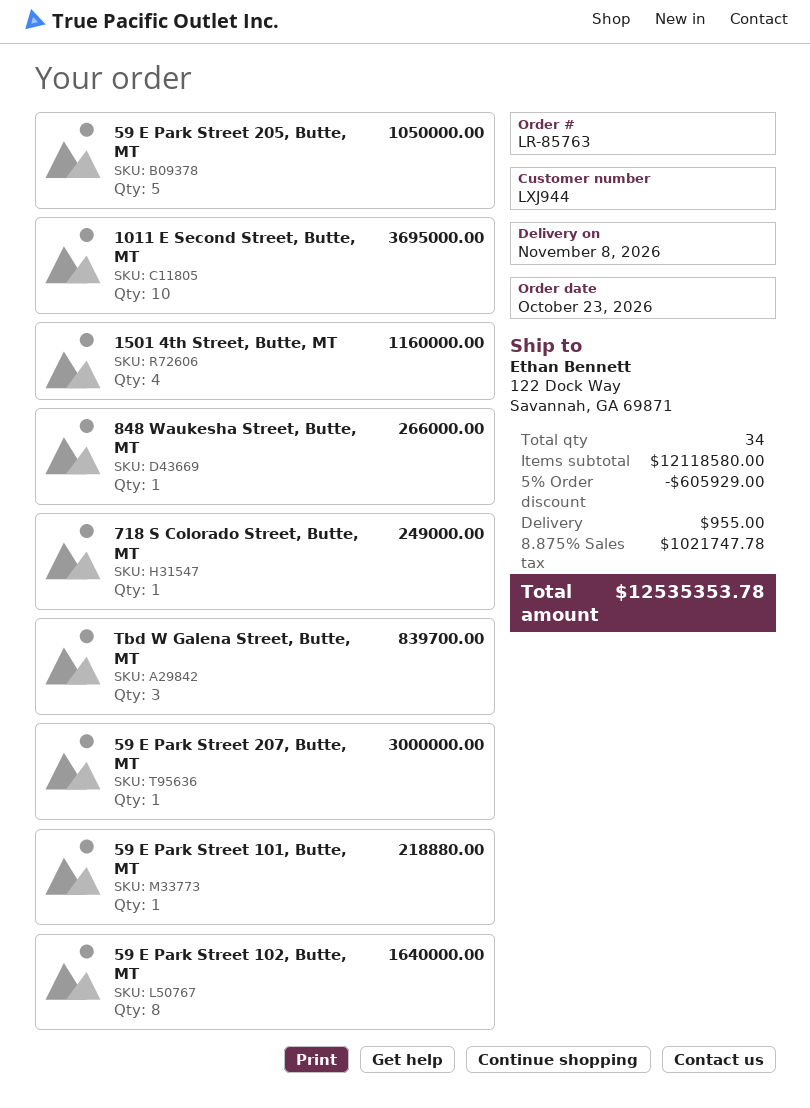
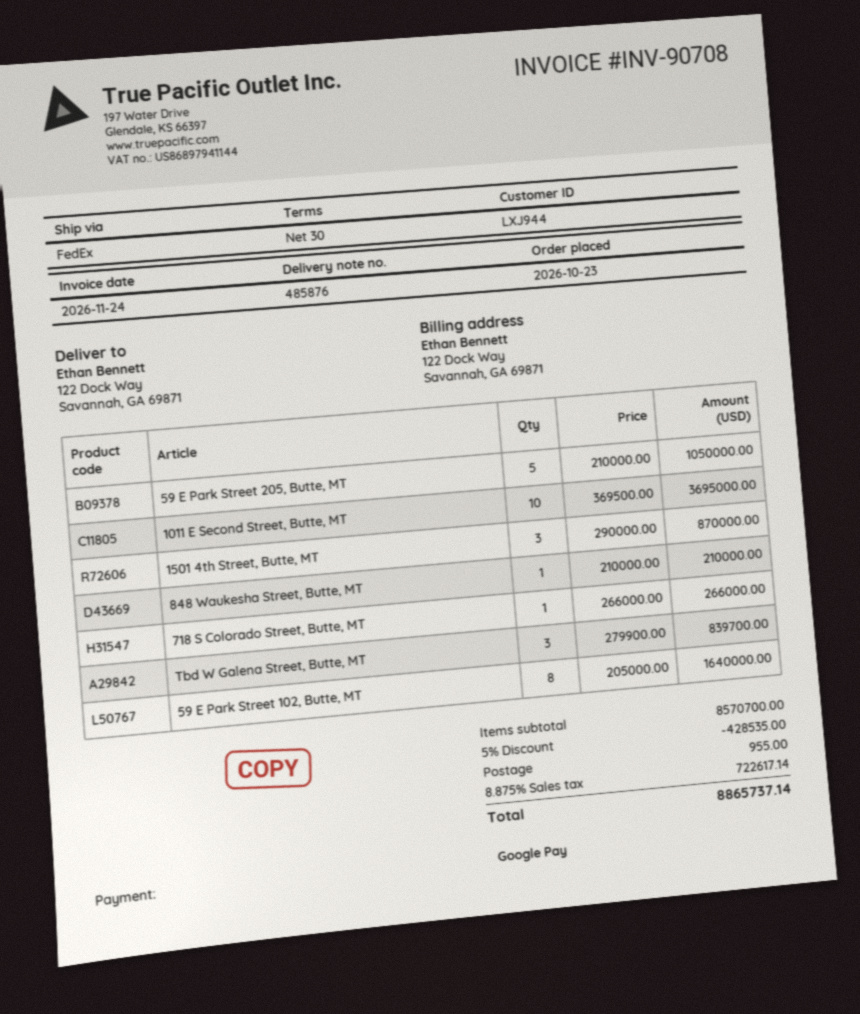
1501 4th Street, Butte, MT: 4 for 1160000.00 -> 3 for 870000.00
848 Waukesha Street, Butte, MT: 1 for 266000.00 -> 1 for 210000.00
718 S Colorado Street, Butte, MT: 1 for 249000.00 -> 1 for 266000.00
59 E Park Street 207, Butte, MT: 1 for 3000000.00 -> none
59 E Park Street 101, Butte, MT: 1 for 218880.00 -> none
subtotal: 12118580.00 -> 8570700.00
discount: 5% = 605929.00 -> 5% = 428535.00
tax: 8.875% = 1021747.78 -> 8.875% = 722617.14
total: 12535353.78 -> 8865737.14

